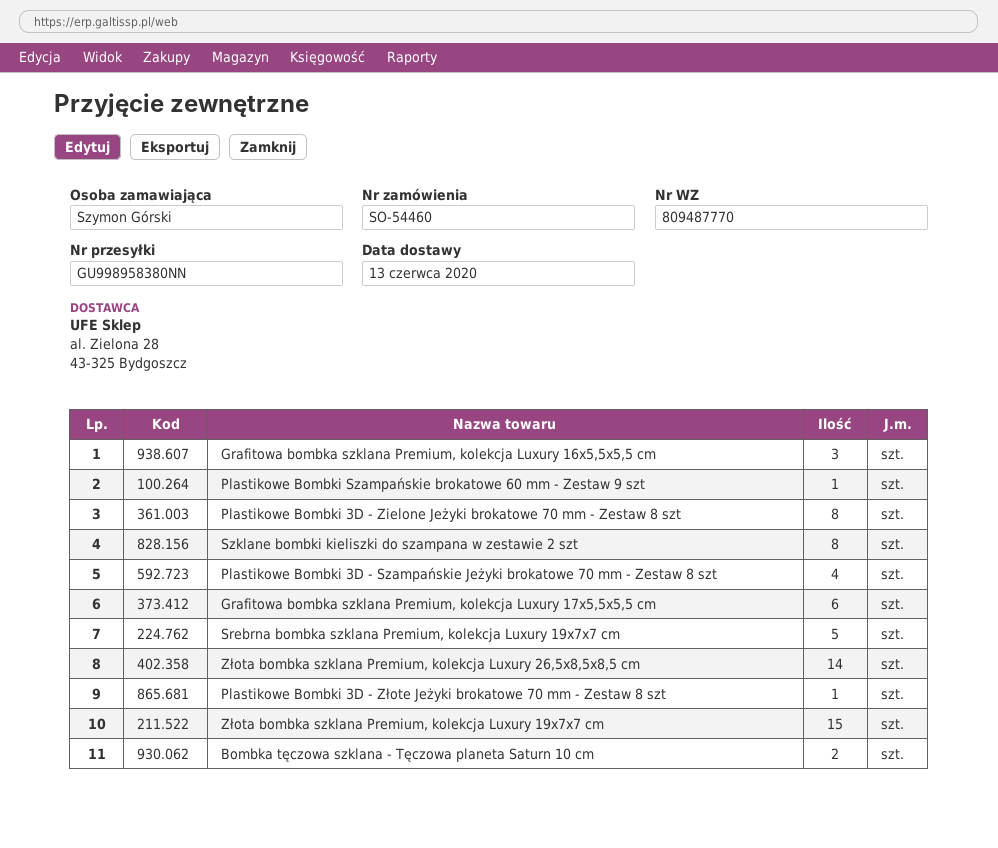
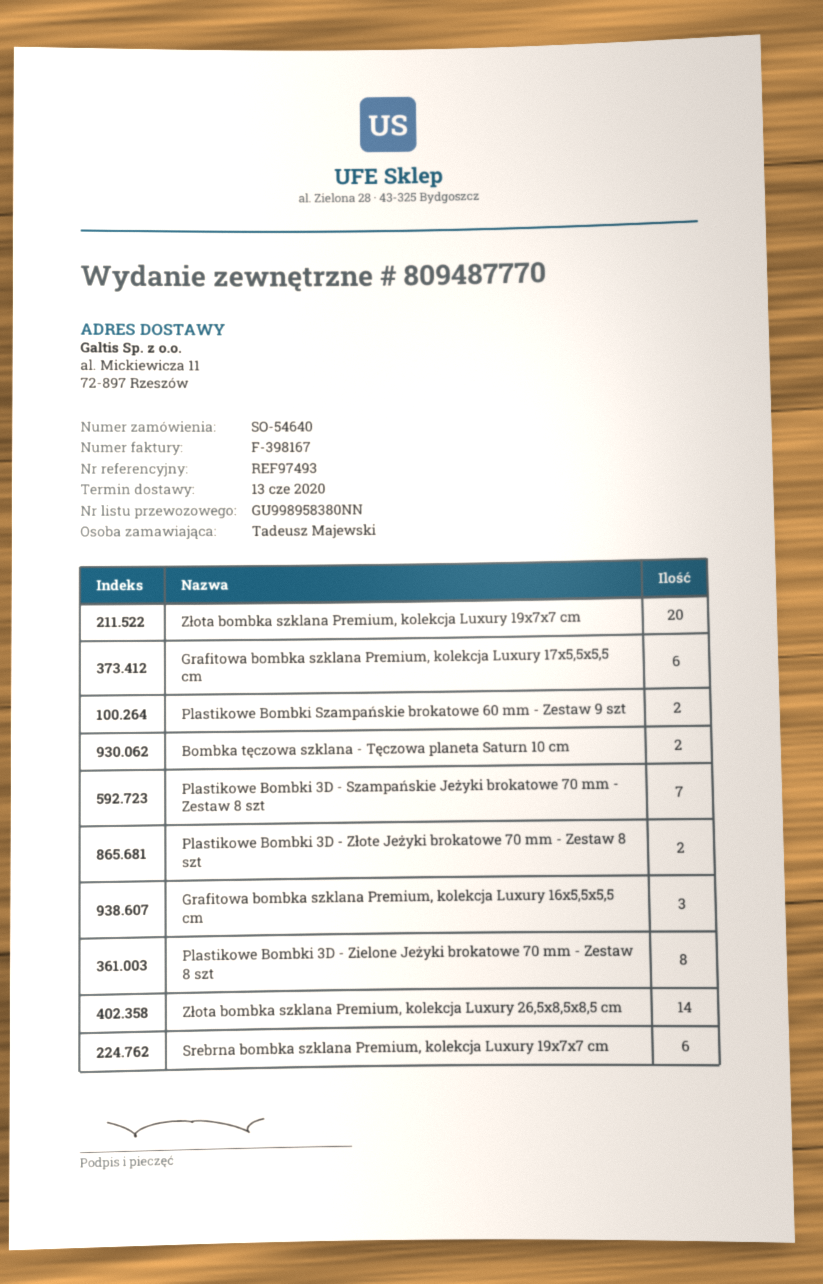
order number: SO-54460 -> SO-54640
ordered by: Szymon Górski -> Tadeusz Majewski
Plastikowe Bombki Szampańskie brokatowe 60 mm - Zestaw 9 szt: 1 -> 2
Szklane bombki kieliszki do szampana w zestawie 2 szt: 8 -> none
Plastikowe Bombki 3D - Szampańskie Jeżyki brokatowe 70 mm - Zestaw 8 szt: 4 -> 7
Srebrna bombka szklana Premium, kolekcja Luxury 19x7x7 cm: 5 -> 6
Plastikowe Bombki 3D - Złote Jeżyki brokatowe 70 mm - Zestaw 8 szt: 1 -> 2
Złota bombka szklana Premium, kolekcja Luxury 19x7x7 cm: 15 -> 20

